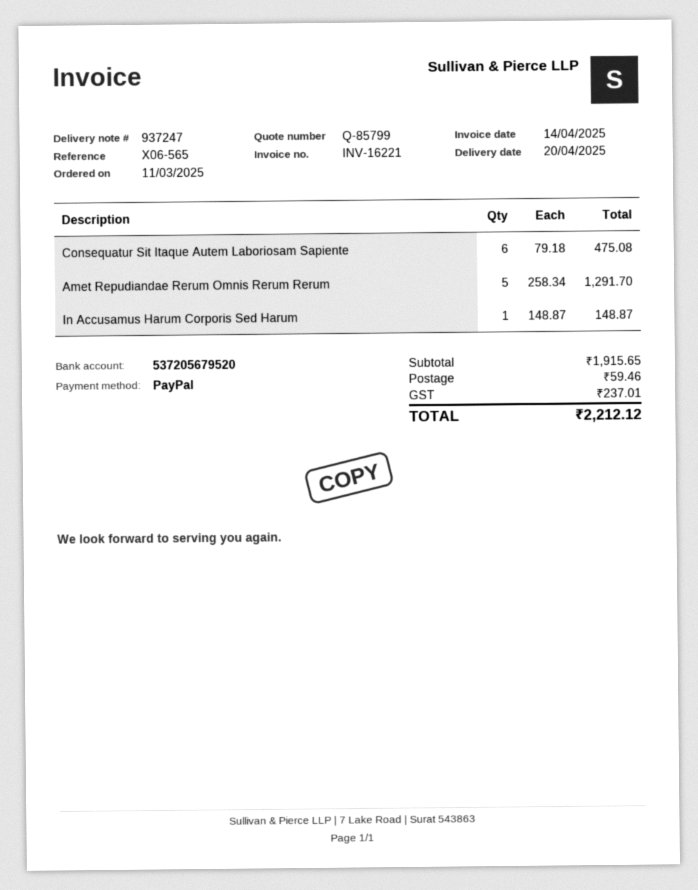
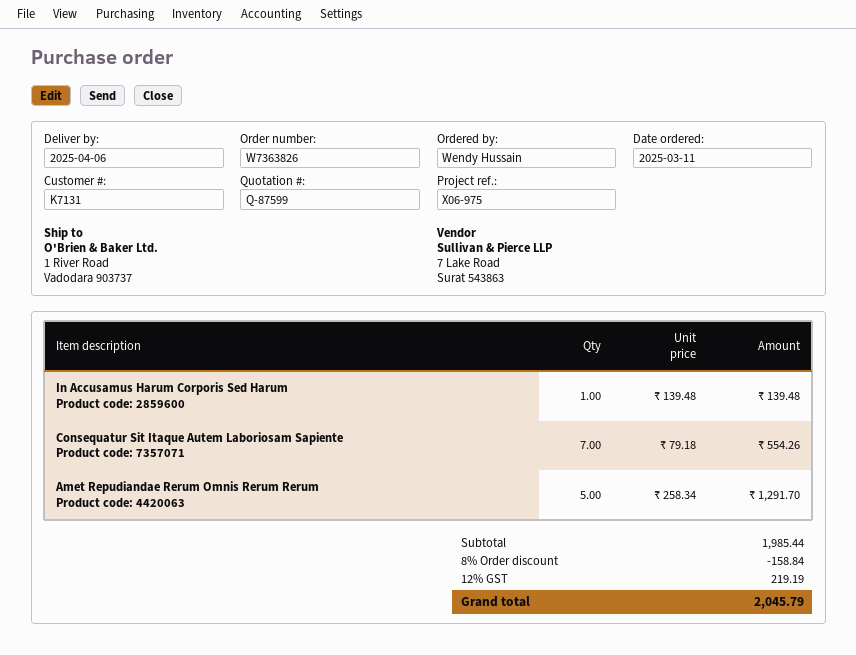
quote number: Q-85799 -> Q-87599
delivery date: 2025-04-20 -> 2025-04-06
reference: X06-565 -> X06-975
Consequatur Sit Itaque Autem Laboriosam Sapiente: 6 x 79.18 = 475.08 -> 7 x 79.18 = 554.26
In Accusamus Harum Corporis Sed Harum: 1 x 148.87 = 148.87 -> 1 x 139.48 = 139.48
subtotal: 1915.65 -> 1985.44
discount: none -> 8% = 158.84
shipping: 59.46 -> none
tax: 237.01 -> 219.19
total: 2212.12 -> 2045.79

